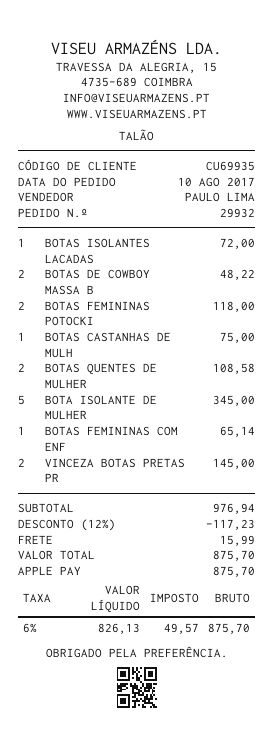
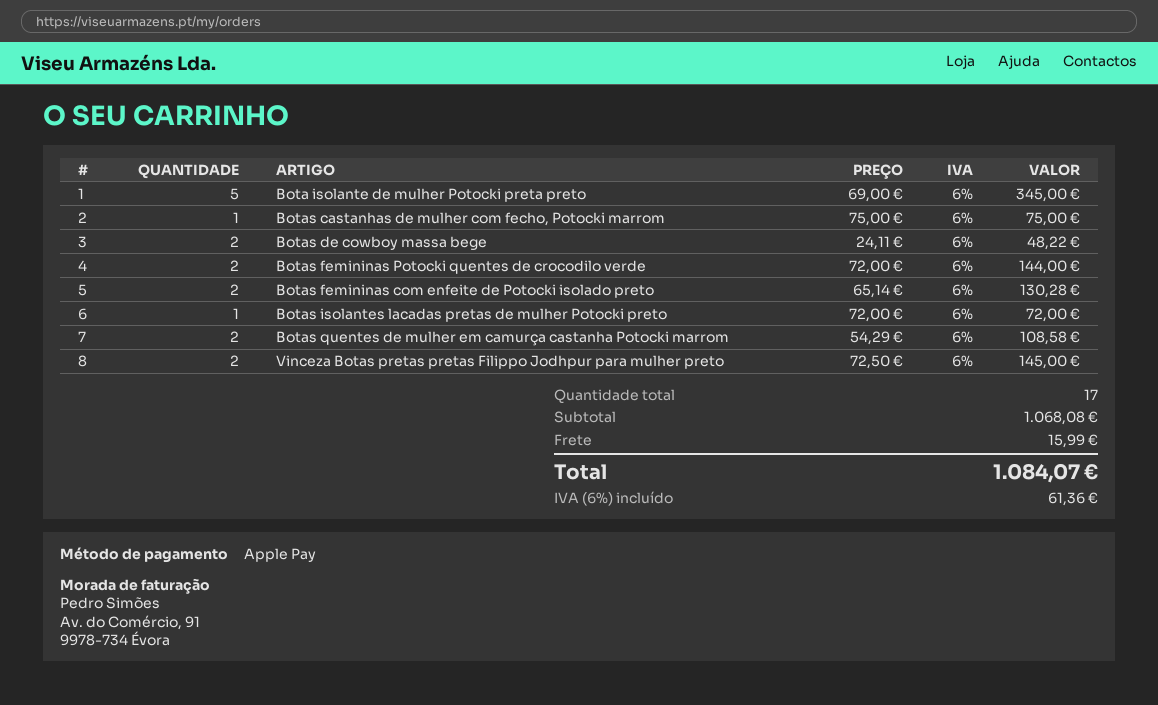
BOTAS FEMININAS POTOCKI: 2 for 118.00 -> 2 for 144.00
BOTAS FEMININAS COM ENF: 1 for 65.14 -> 2 for 130.28
subtotal: 976.94 -> 1068.08
discount: 12% = 117.23 -> none
tax: 6% = 49.57 -> 6% = 61.36
total: 875.70 -> 1084.07

